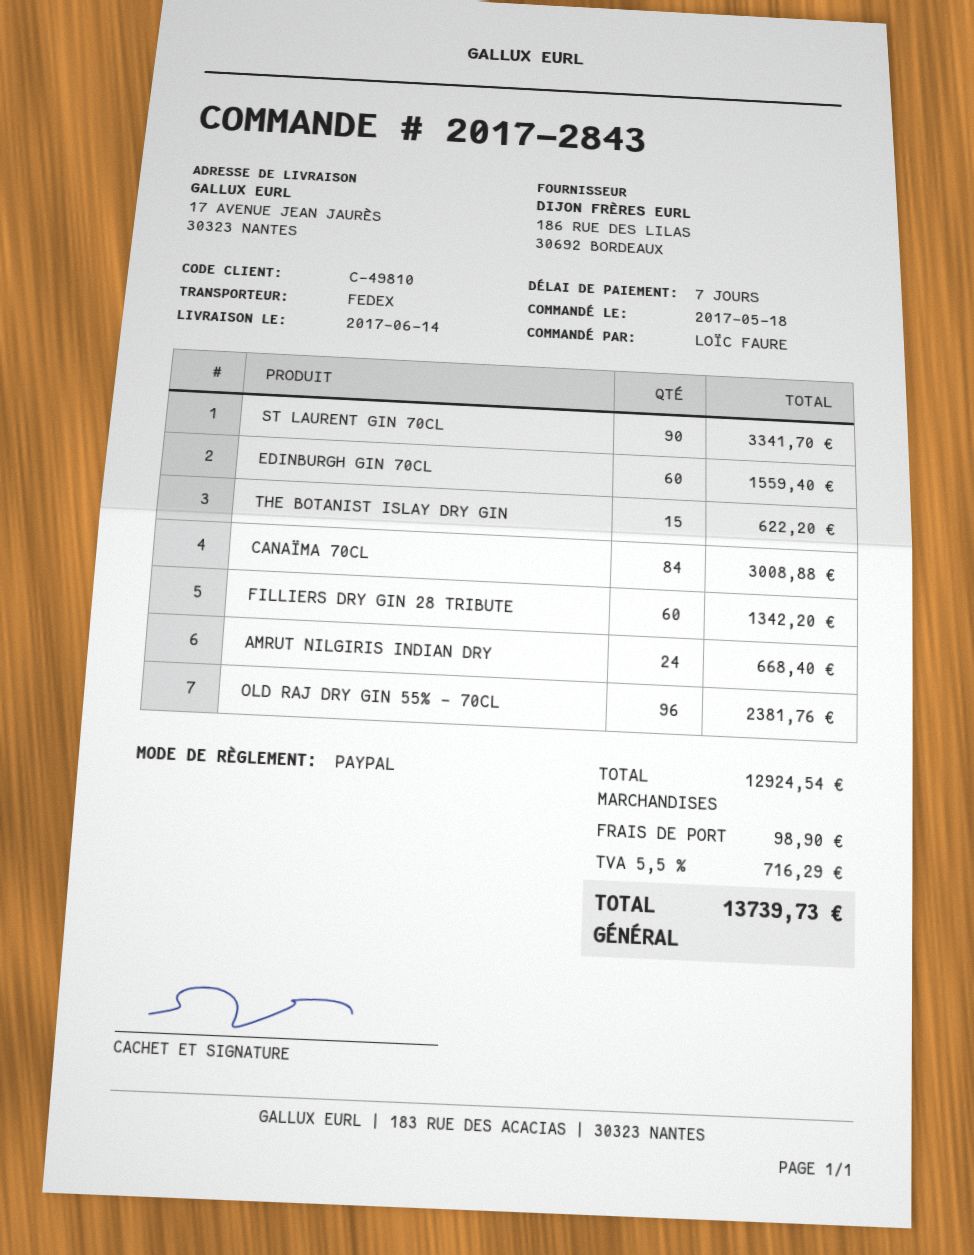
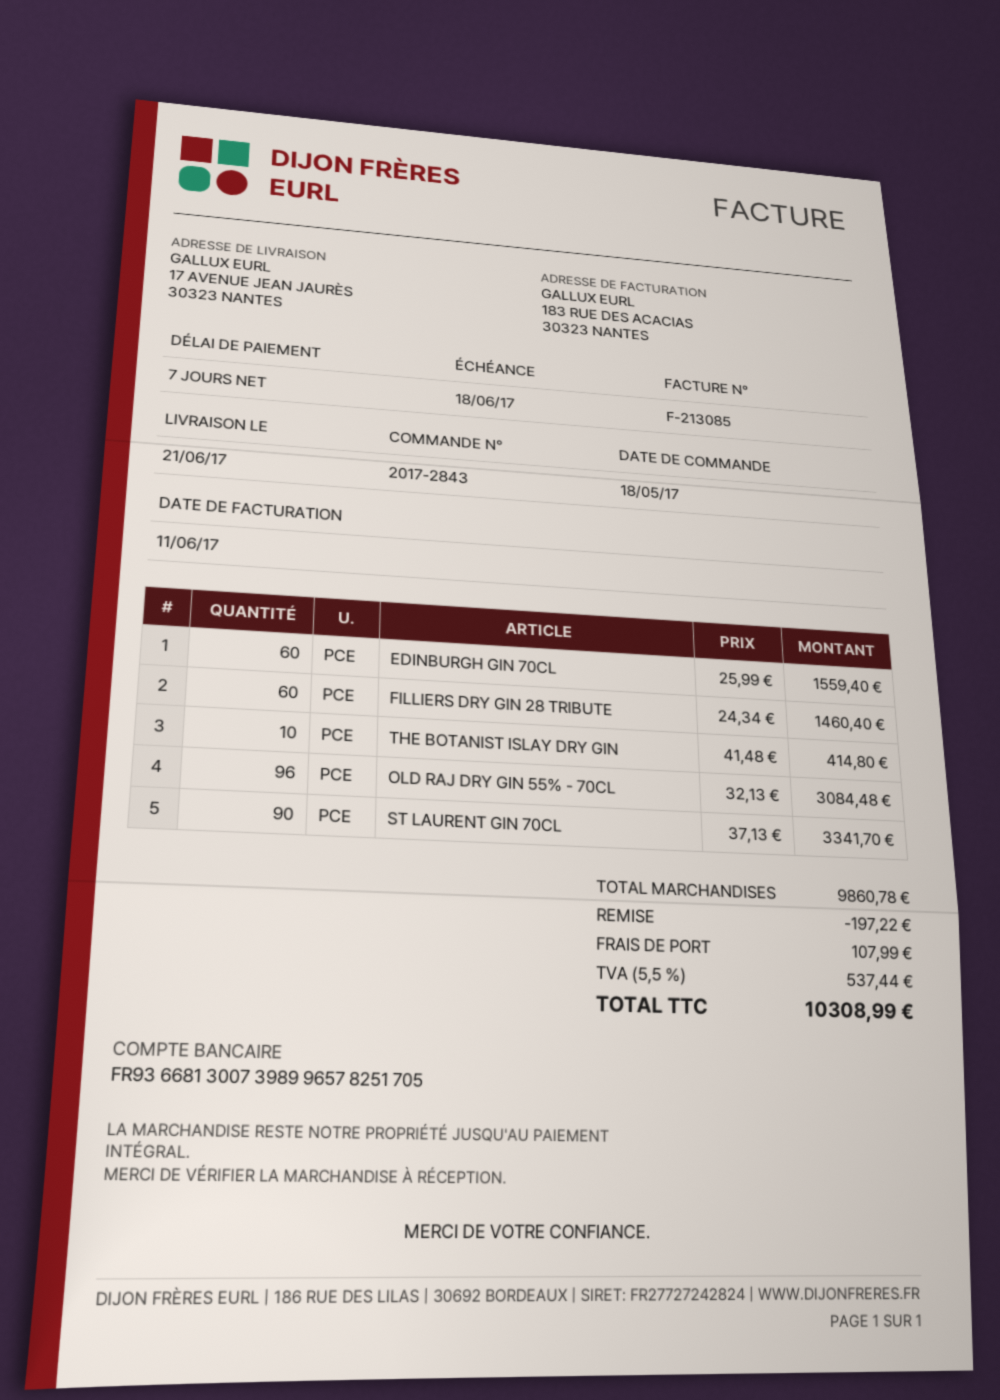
delivery date: 2017-06-14 -> 2017-06-21
THE BOTANIST ISLAY DRY GIN: 15 for 622.20 -> 10 for 414.80
CANAÏMA 70CL: 84 for 3008.88 -> none
FILLIERS DRY GIN 28 TRIBUTE: 60 for 1342.20 -> 60 for 1460.40
AMRUT NILGIRIS INDIAN DRY: 24 for 668.40 -> none
OLD RAJ DRY GIN 55% - 70CL: 96 for 2381.76 -> 96 for 3084.48
subtotal: 12924.54 -> 9860.78
discount: none -> 197.22
shipping: 98.90 -> 107.99
tax: 5.5% = 716.29 -> 5.5% = 537.44
total: 13739.73 -> 10308.99

